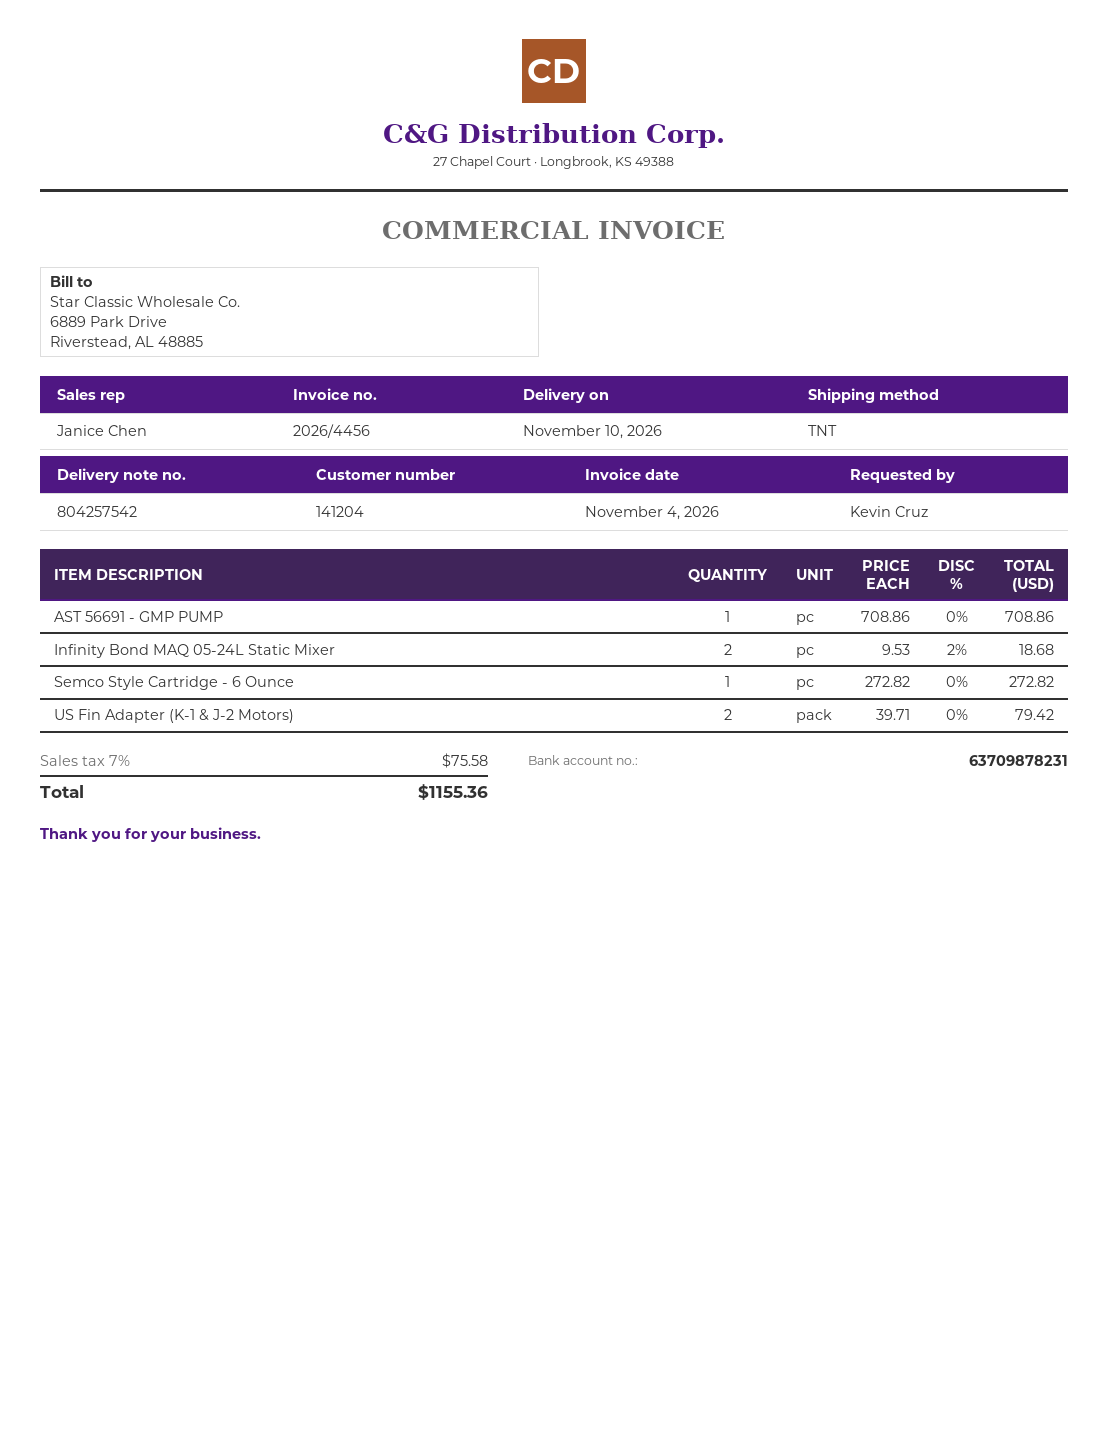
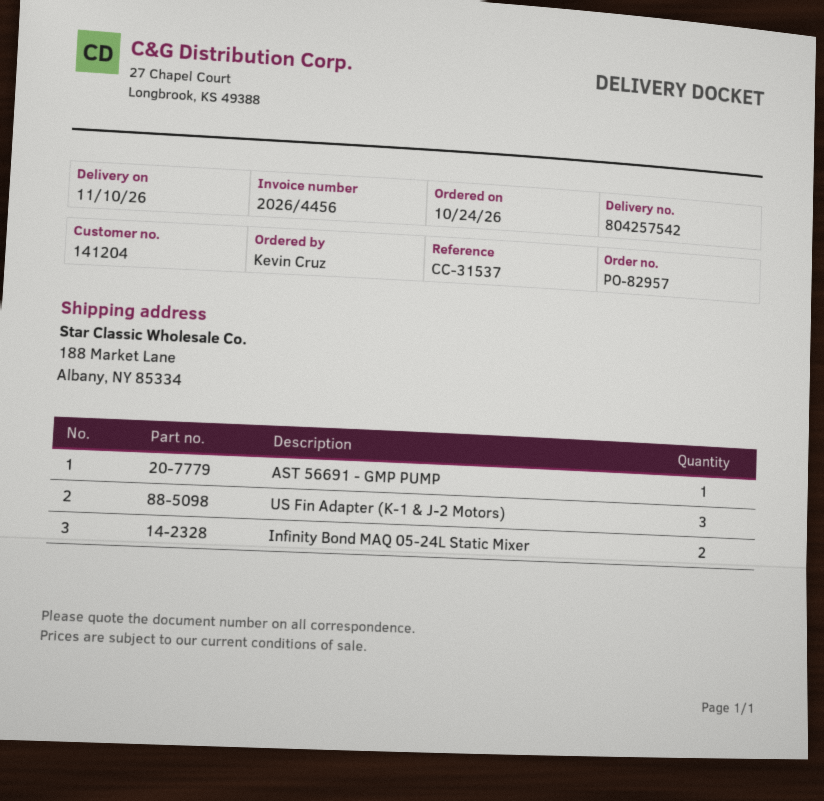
Semco Style Cartridge - 6 Ounce: 1 -> none
US Fin Adapter (K-1 & J-2 Motors): 2 -> 3

